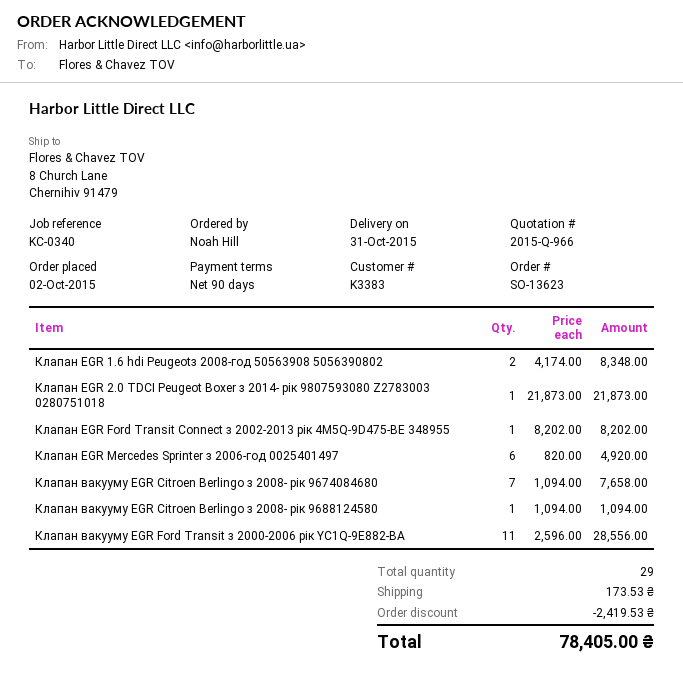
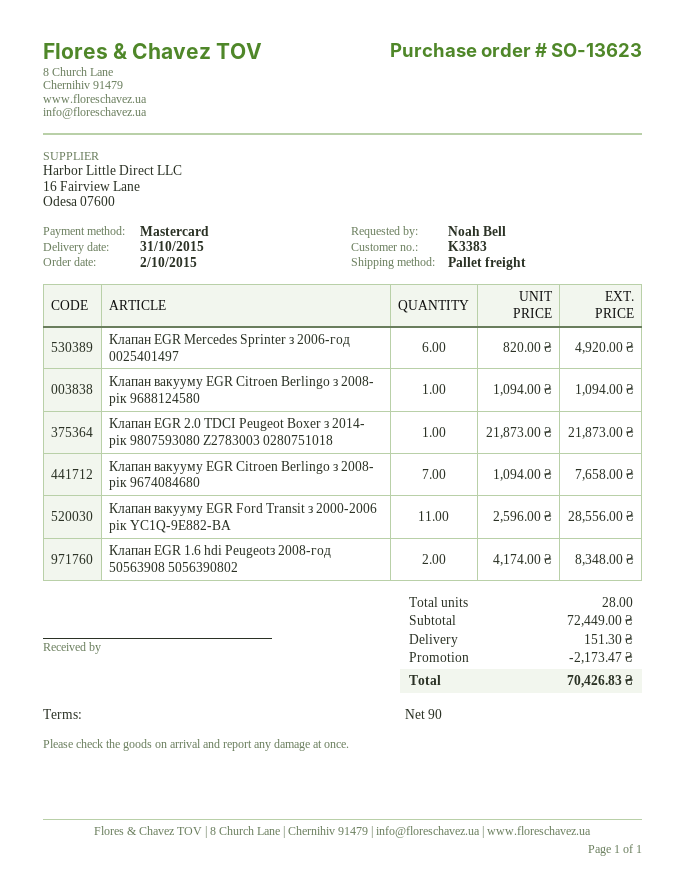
ordered by: Noah Hill -> Noah Bell
Клапан EGR Ford Transit Connect з 2002-2013 рік 4M5Q-9D475-BE 348955: 1 x 8202.00 = 8202.00 -> none
total quantity: 29 -> 28
discount: 2419.53 -> 2173.47
shipping: 173.53 -> 151.30
total: 78405.00 -> 70426.83

